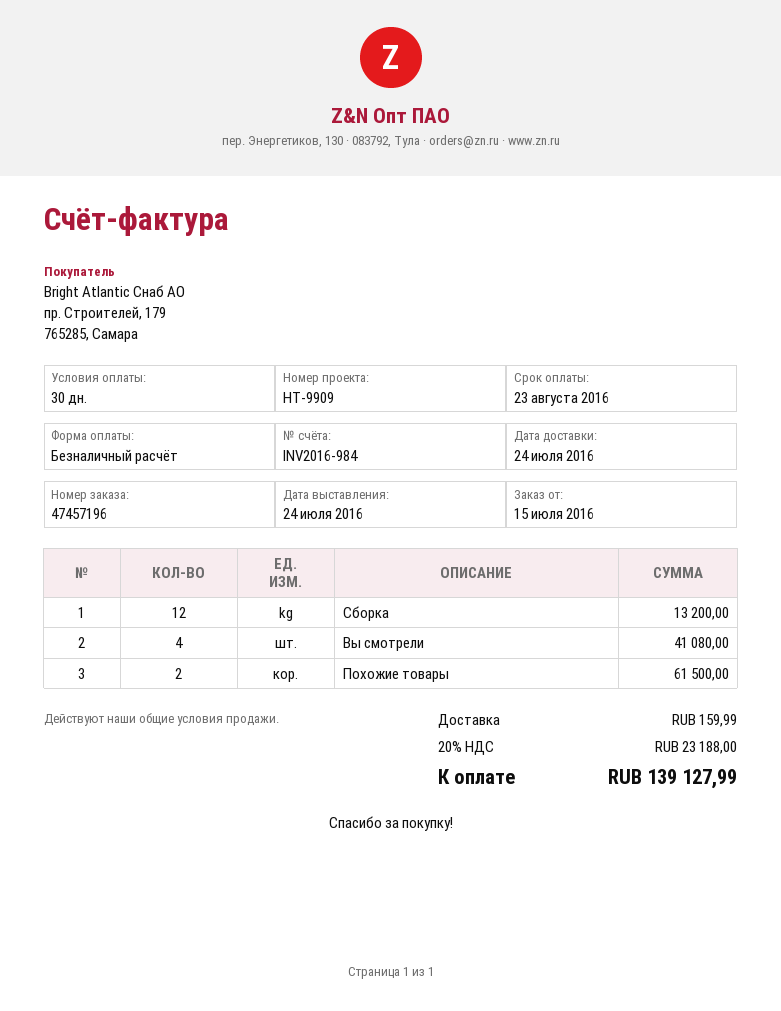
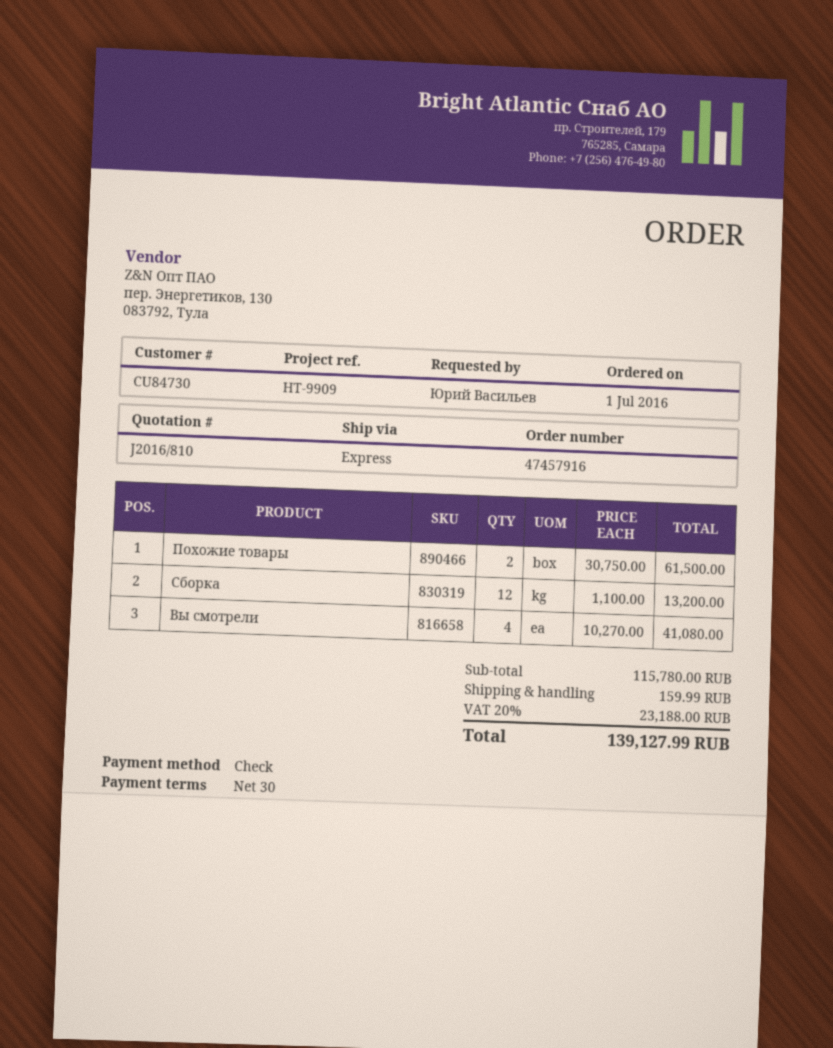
order number: 47457196 -> 47457916
order date: 2016-07-15 -> 2016-07-01
payment method: bank transfer -> cheque

